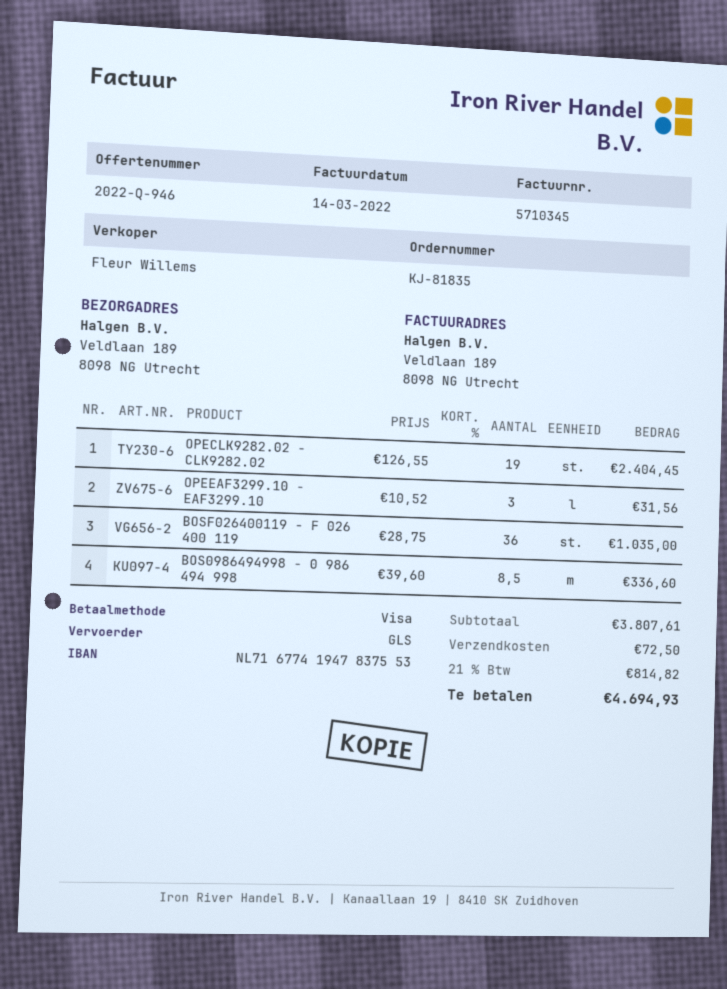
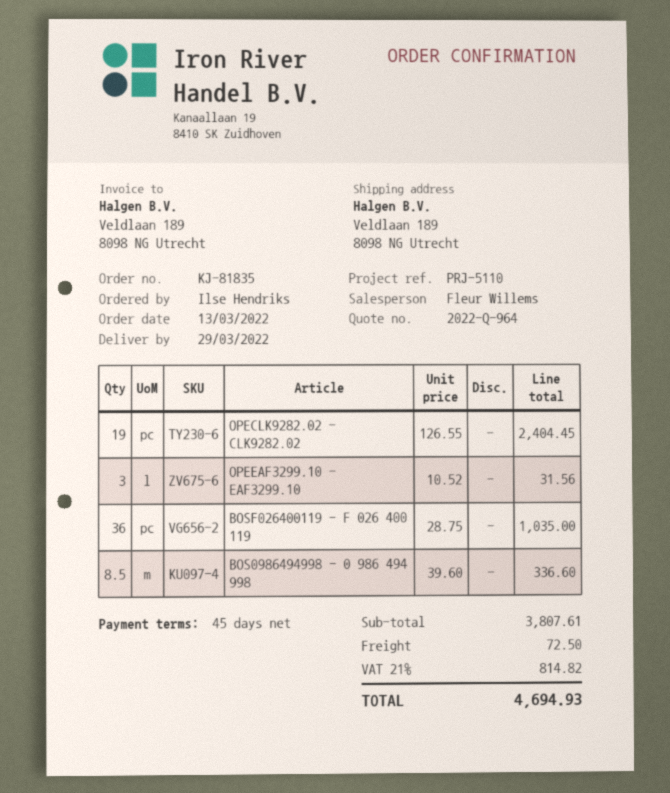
quote number: 2022-Q-946 -> 2022-Q-964

